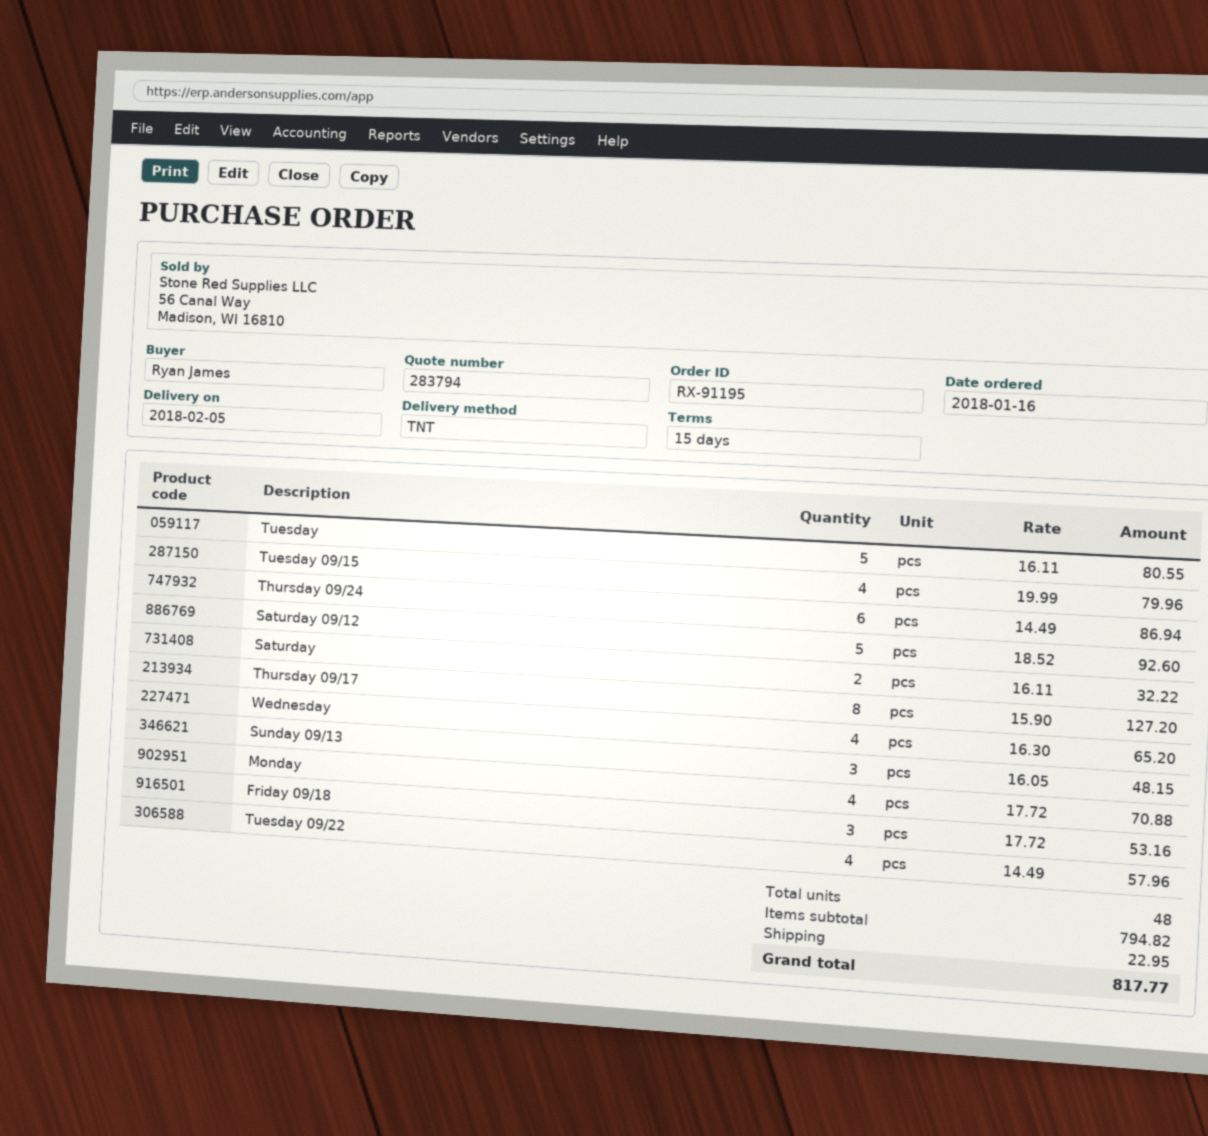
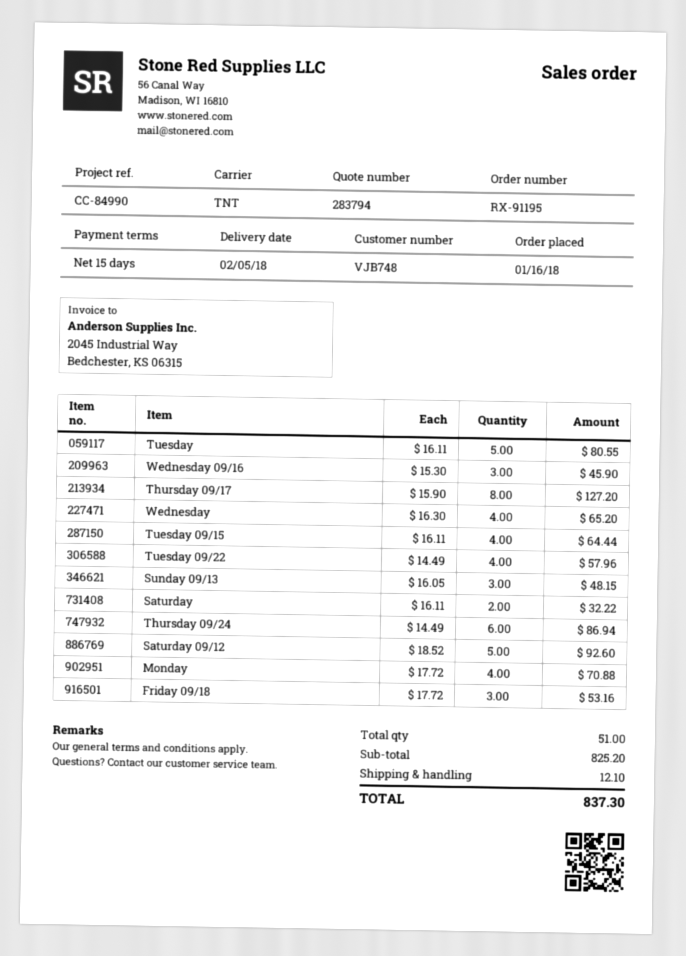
Tuesday 09/15: 4 x 19.99 = 79.96 -> 4 x 16.11 = 64.44
Wednesday 09/16: none -> 3 x 15.30 = 45.90
total quantity: 48 -> 51
subtotal: 794.82 -> 825.20
shipping: 22.95 -> 12.10
total: 817.77 -> 837.30

